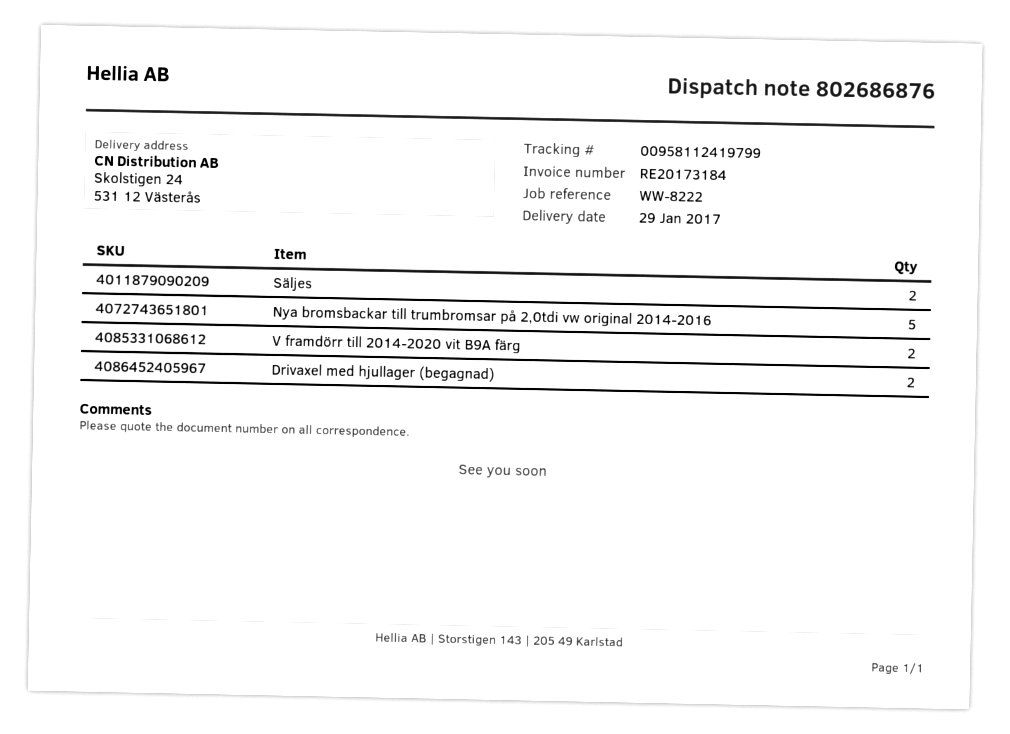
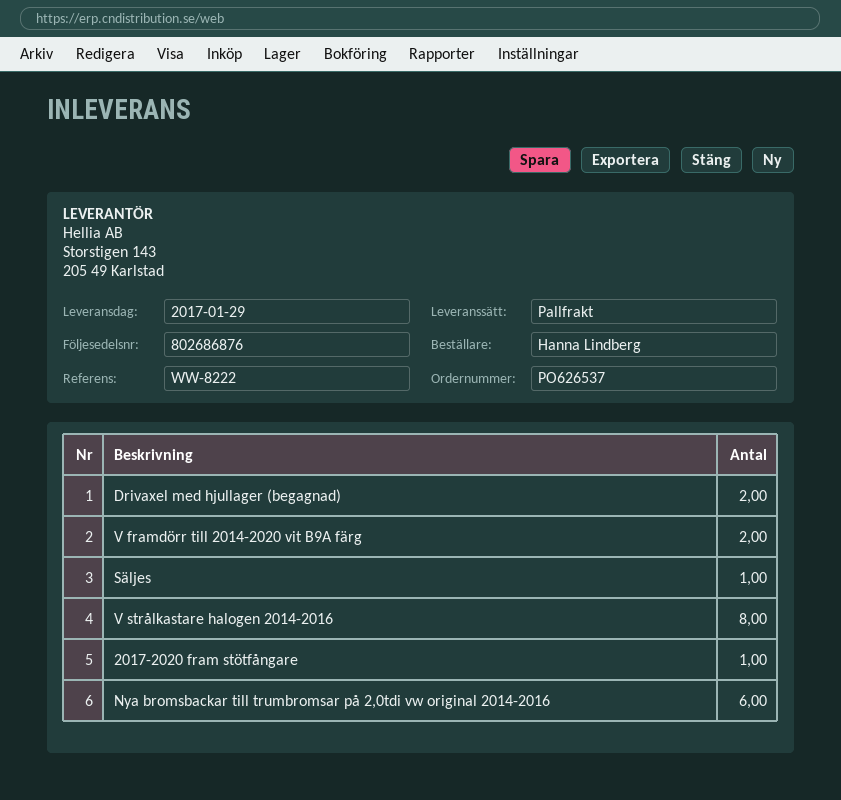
Säljes: 2 -> 1
Nya bromsbackar till trumbromsar på 2,0tdi vw original 2014-2016: 5 -> 6
V strålkastare halogen 2014-2016: none -> 8
2017-2020 fram stötfångare: none -> 1

